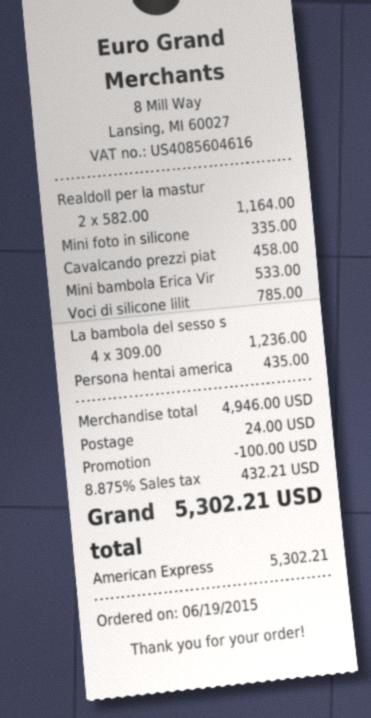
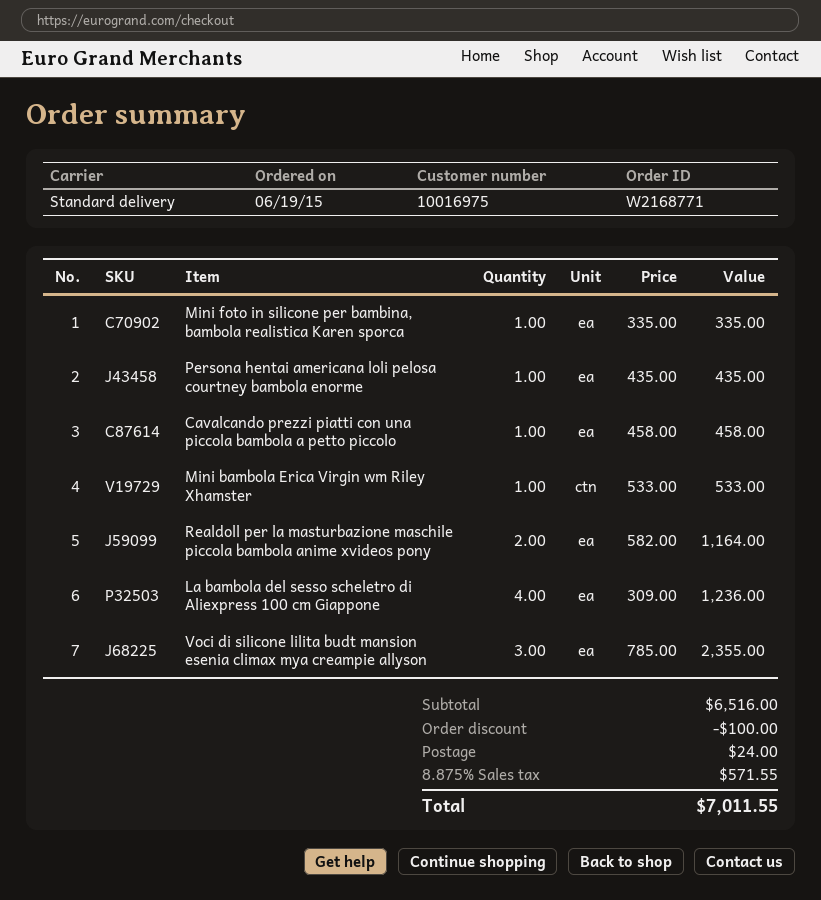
Voci di silicone lilit: 1 x 785.00 = 785.00 -> 3 x 785.00 = 2355.00
subtotal: 4946.00 -> 6516.00
tax: 8.875% = 432.21 -> 8.875% = 571.55
total: 5302.21 -> 7011.55

